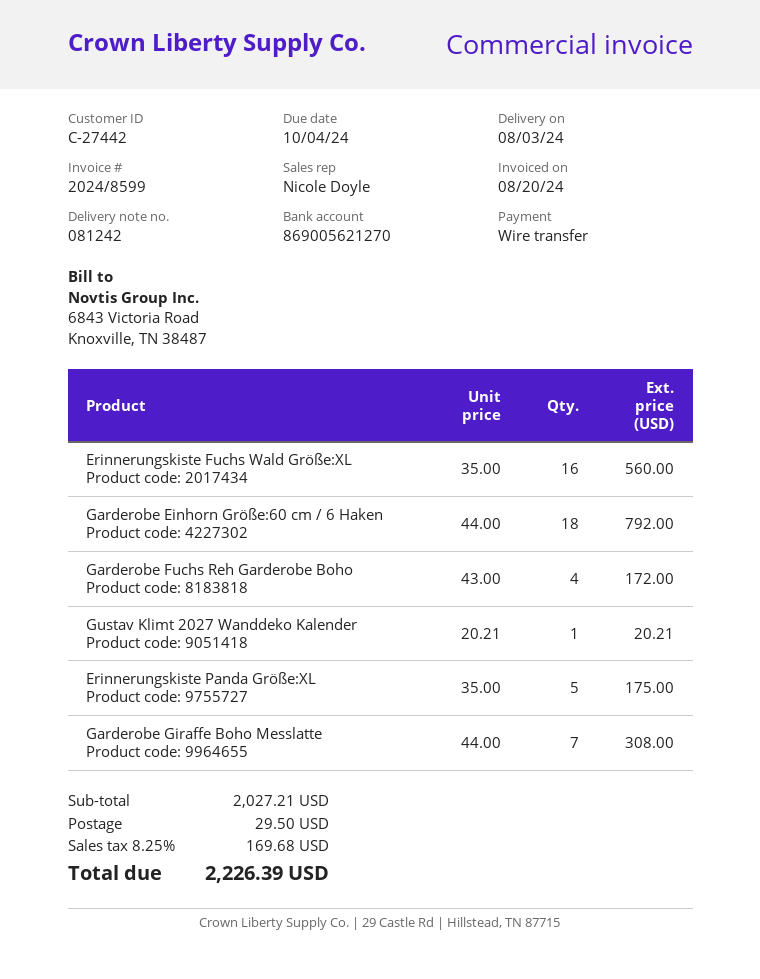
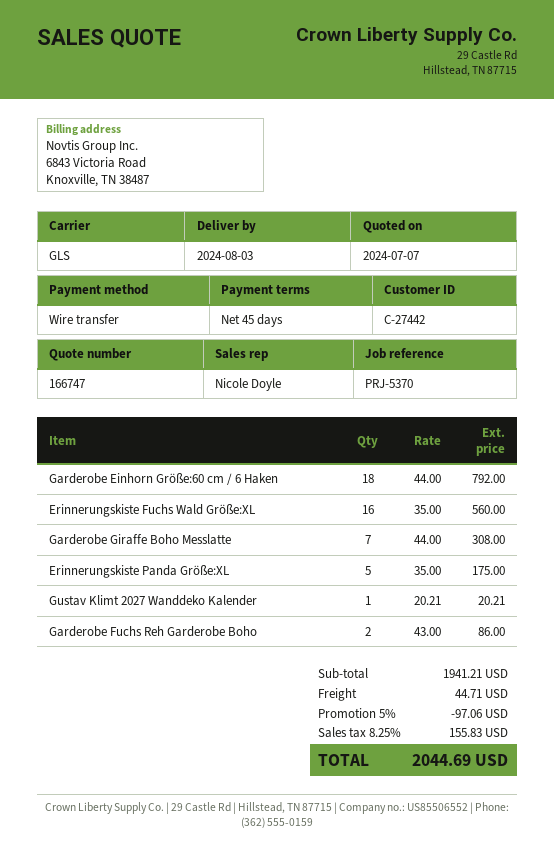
Garderobe Fuchs Reh Garderobe Boho: 4 x 43.00 = 172.00 -> 2 x 43.00 = 86.00
subtotal: 2027.21 -> 1941.21
discount: none -> 5% = 97.06
shipping: 29.50 -> 44.71
tax: 8.25% = 169.68 -> 8.25% = 155.83
total: 2226.39 -> 2044.69

